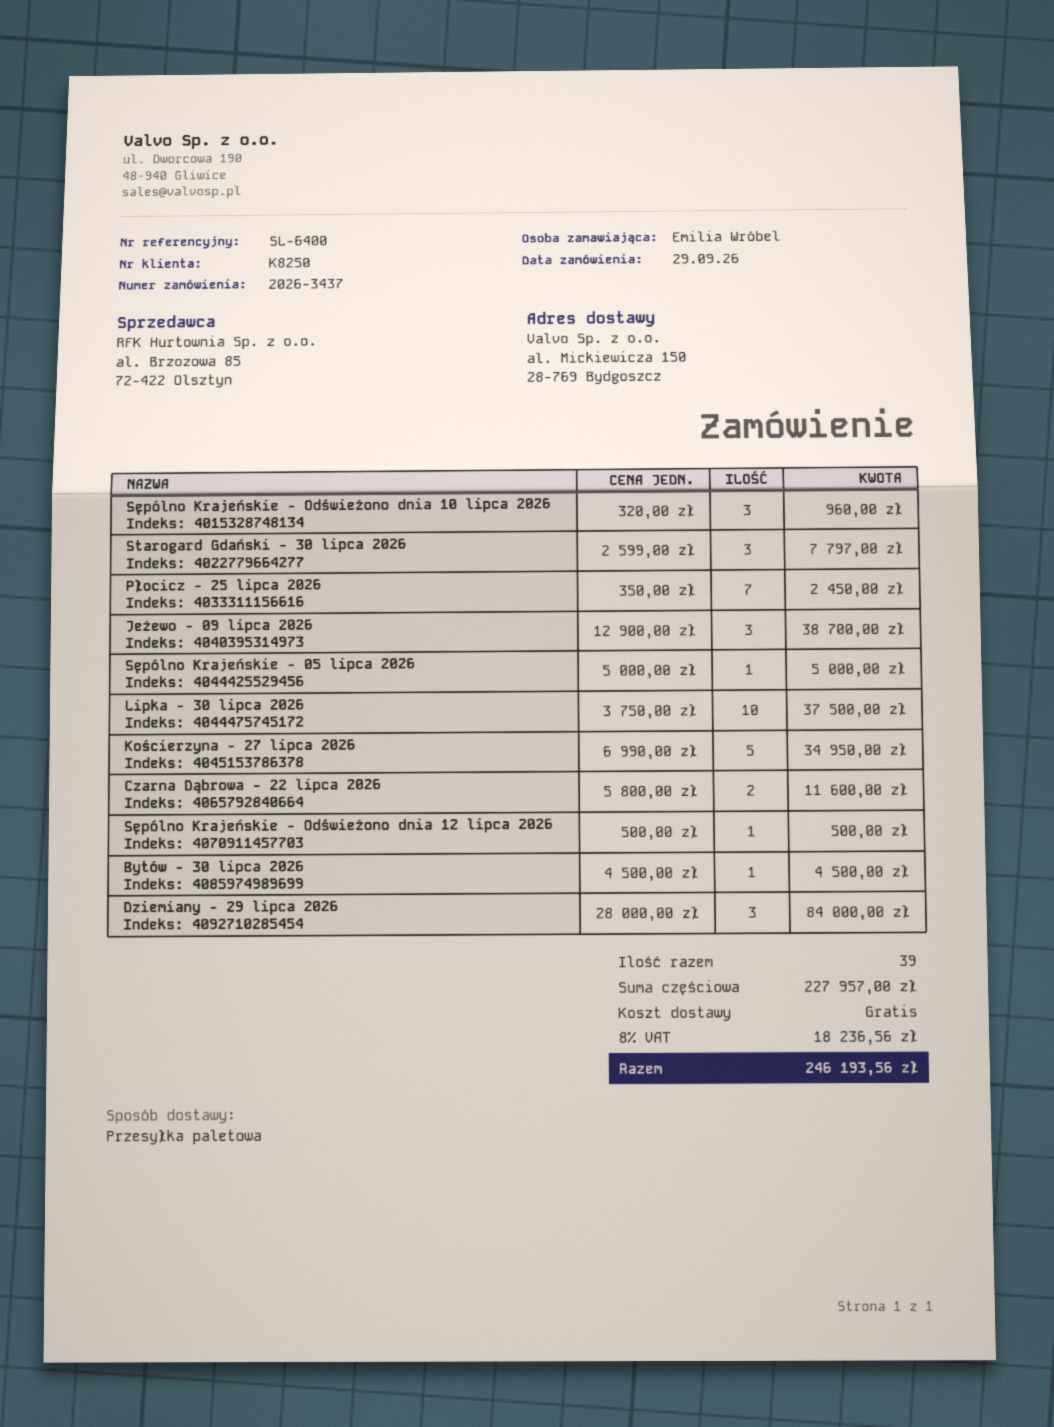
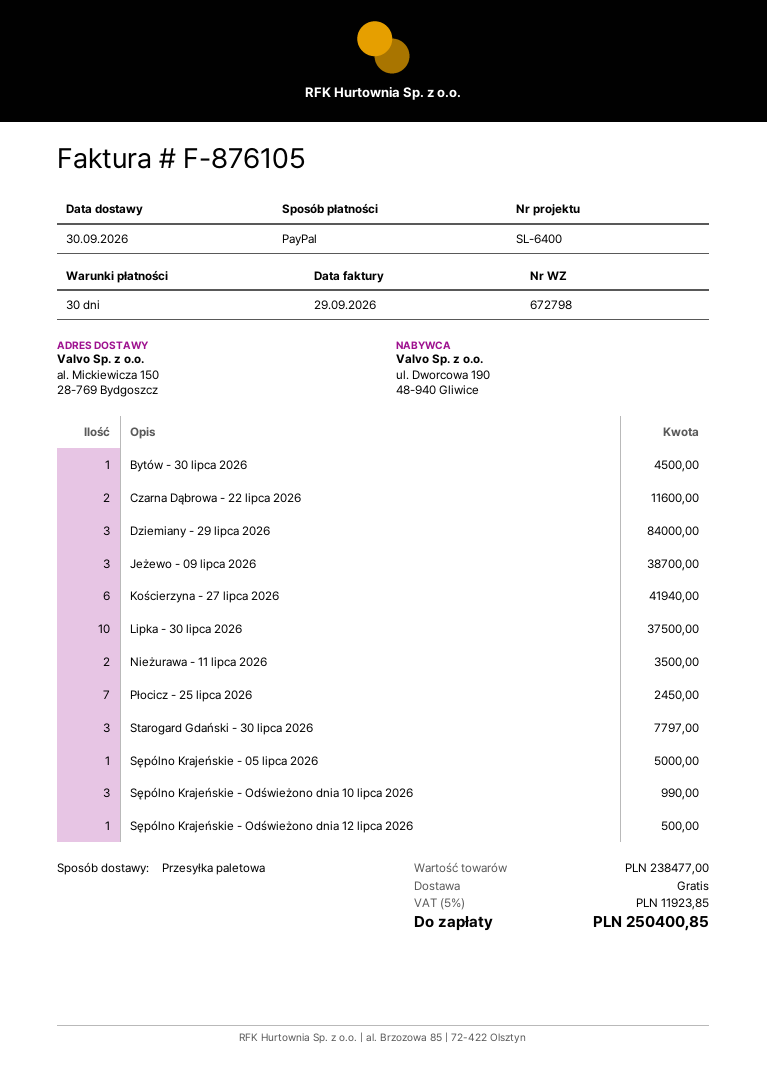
Sępólno Krajeńskie - Odświeżono dnia 10 lipca 2026: 3 for 960.00 -> 3 for 990.00
Kościerzyna - 27 lipca 2026: 5 for 34950.00 -> 6 for 41940.00
Nieżurawa - 11 lipca 2026: none -> 2 for 3500.00
subtotal: 227957.00 -> 238477.00
tax: 8% = 18236.56 -> 5% = 11923.85
total: 246193.56 -> 250400.85

